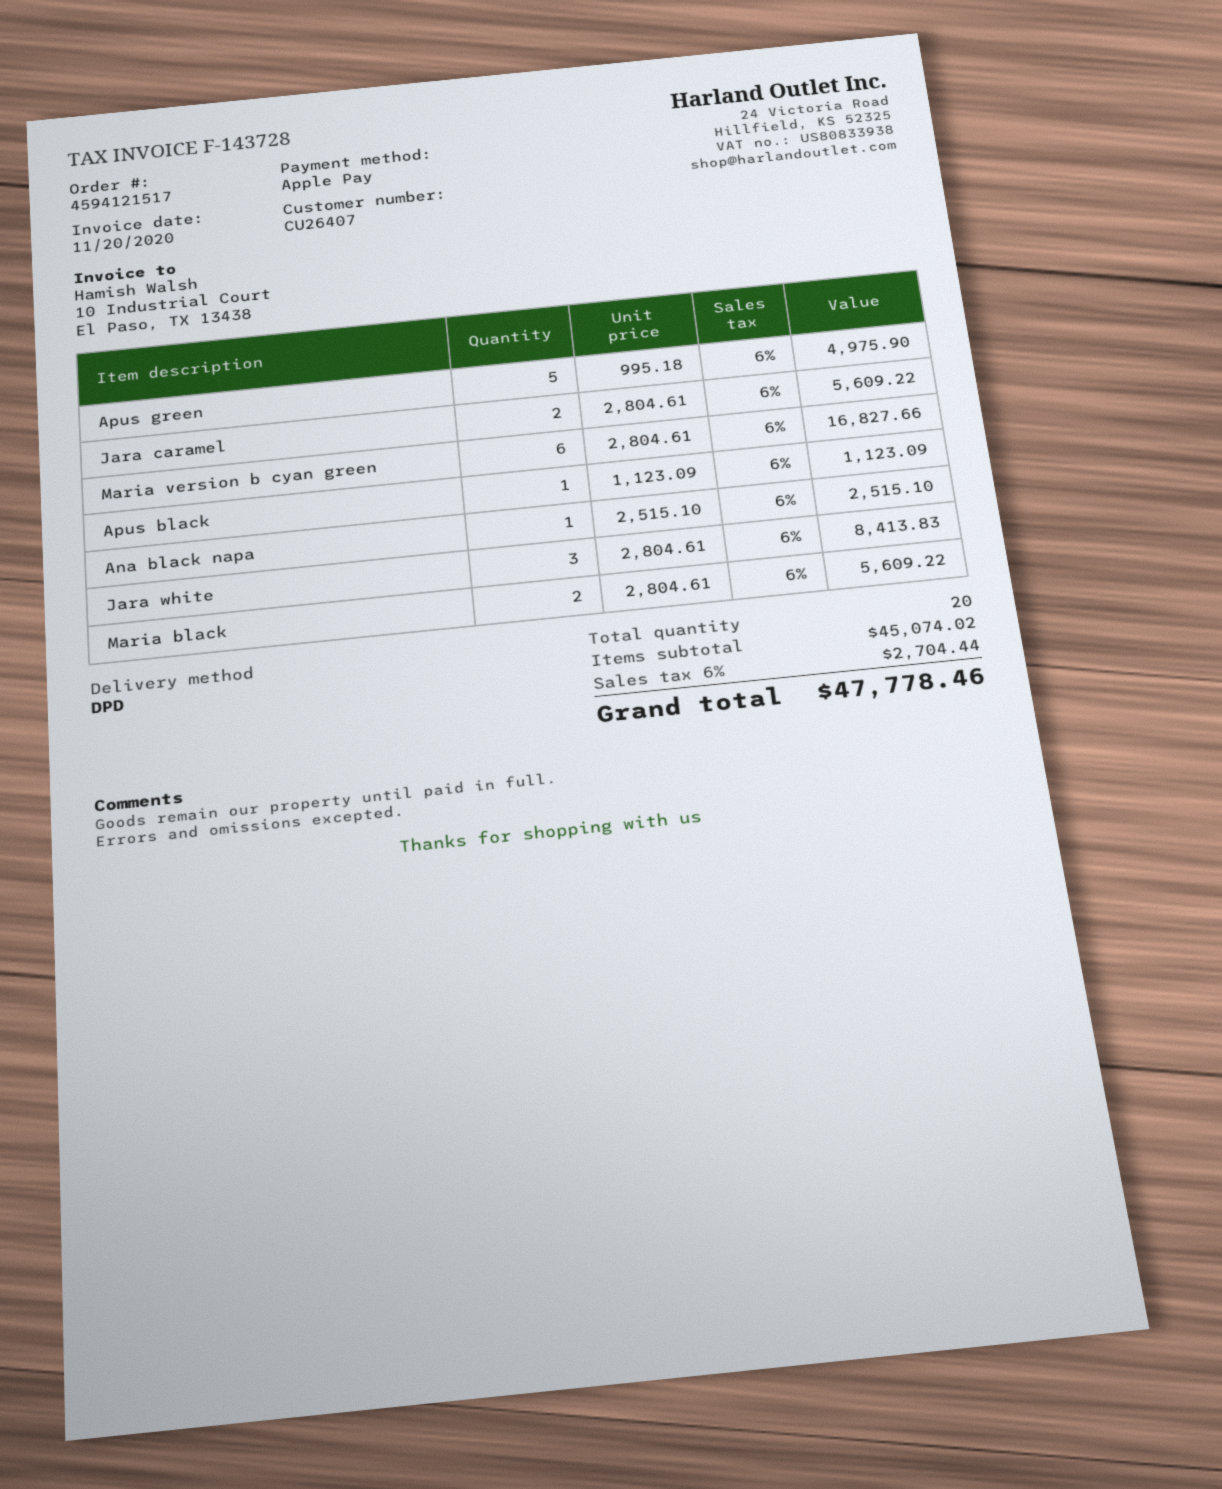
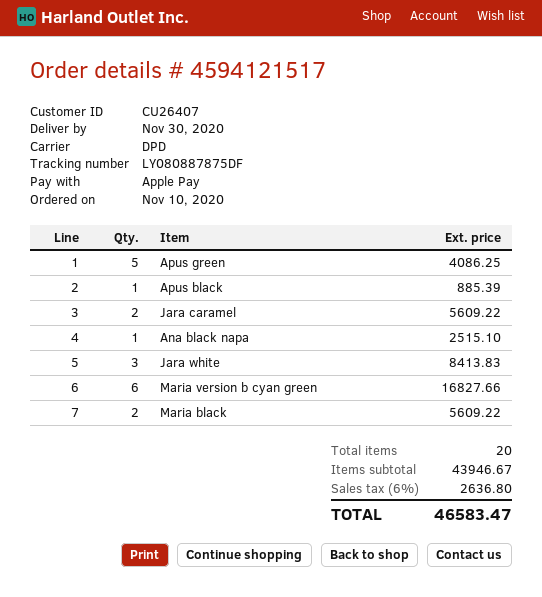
Apus green: 5 for 4975.90 -> 5 for 4086.25
Apus black: 1 for 1123.09 -> 1 for 885.39
subtotal: 45074.02 -> 43946.67
tax: 6% = 2704.44 -> 6% = 2636.80
total: 47778.46 -> 46583.47

